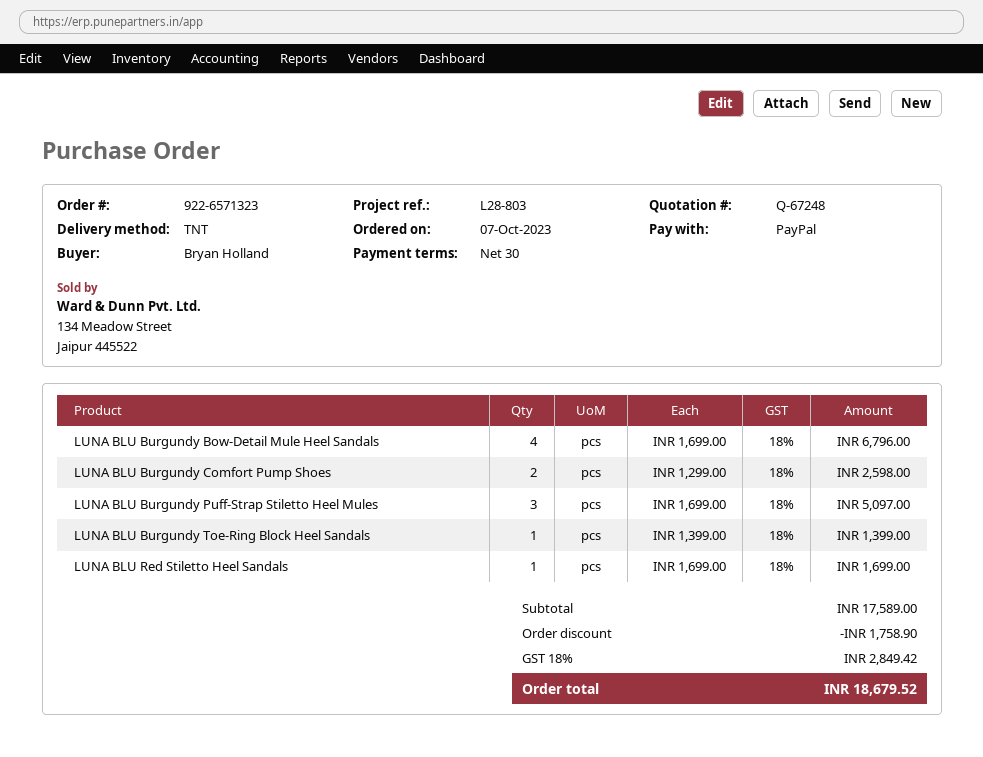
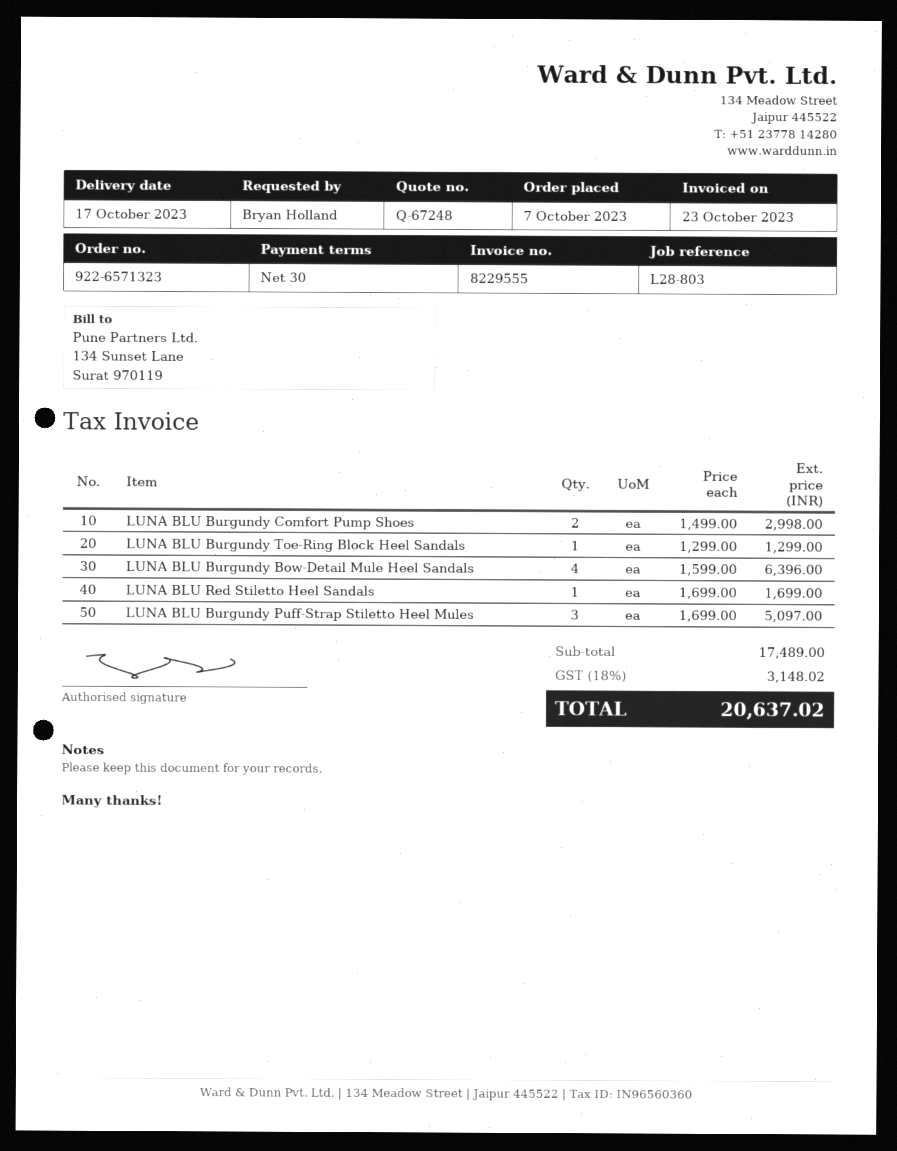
LUNA BLU Burgundy Bow-Detail Mule Heel Sandals: 4 x 1699.00 = 6796.00 -> 4 x 1599.00 = 6396.00
LUNA BLU Burgundy Comfort Pump Shoes: 2 x 1299.00 = 2598.00 -> 2 x 1499.00 = 2998.00
LUNA BLU Burgundy Toe-Ring Block Heel Sandals: 1 x 1399.00 = 1399.00 -> 1 x 1299.00 = 1299.00
subtotal: 17589.00 -> 17489.00
discount: 1758.90 -> none
tax: 18% = 2849.42 -> 18% = 3148.02
total: 18679.52 -> 20637.02

